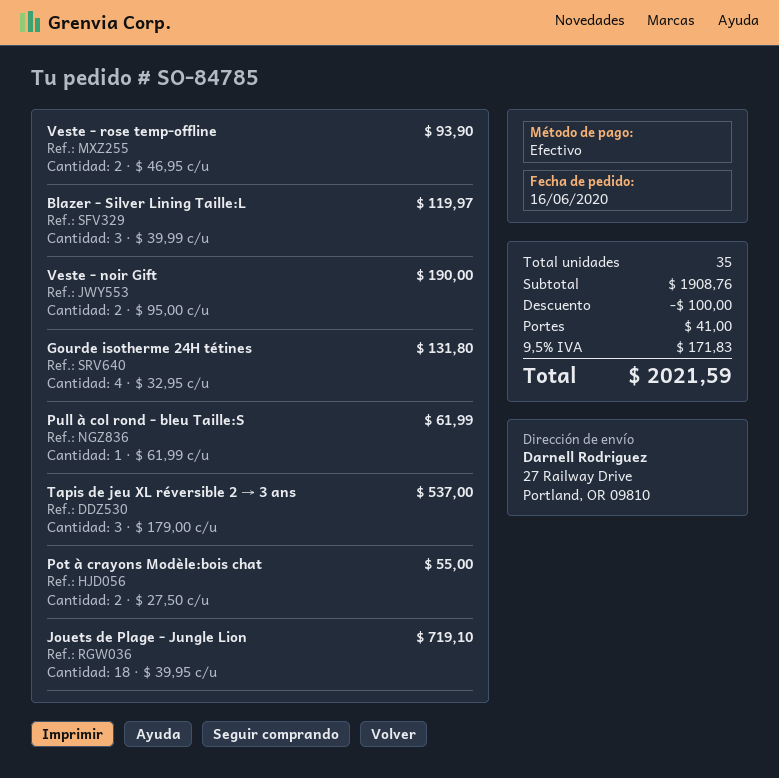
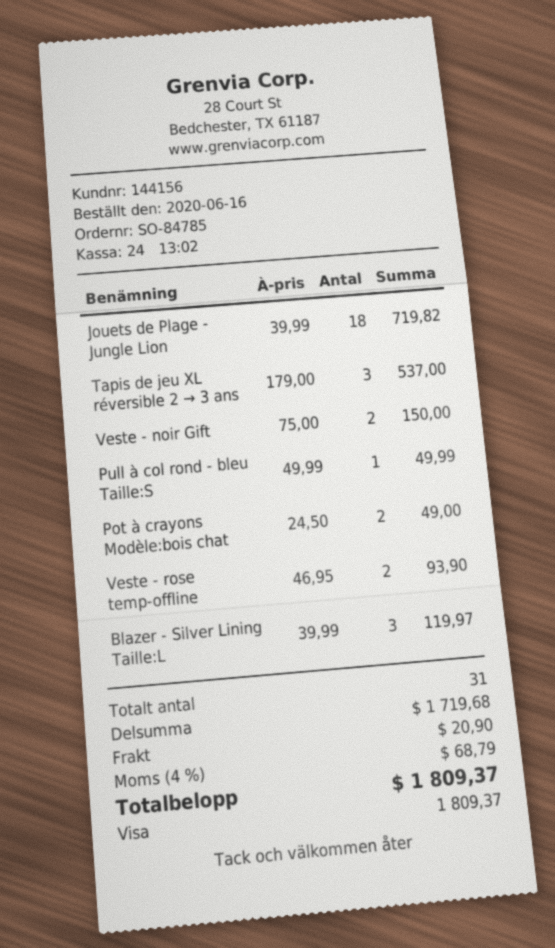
payment method: cash -> Visa
Veste - noir Gift: 2 x 95.00 = 190.00 -> 2 x 75.00 = 150.00
Gourde isotherme 24H tétines: 4 x 32.95 = 131.80 -> none
Pull à col rond - bleu Taille:S: 1 x 61.99 = 61.99 -> 1 x 49.99 = 49.99
Pot à crayons Modèle:bois chat: 2 x 27.50 = 55.00 -> 2 x 24.50 = 49.00
Jouets de Plage - Jungle Lion: 18 x 39.95 = 719.10 -> 18 x 39.99 = 719.82
total quantity: 35 -> 31
subtotal: 1908.76 -> 1719.68
discount: 100.00 -> none
shipping: 41.00 -> 20.90
tax: 9.5% = 171.83 -> 4% = 68.79
total: 2021.59 -> 1809.37

